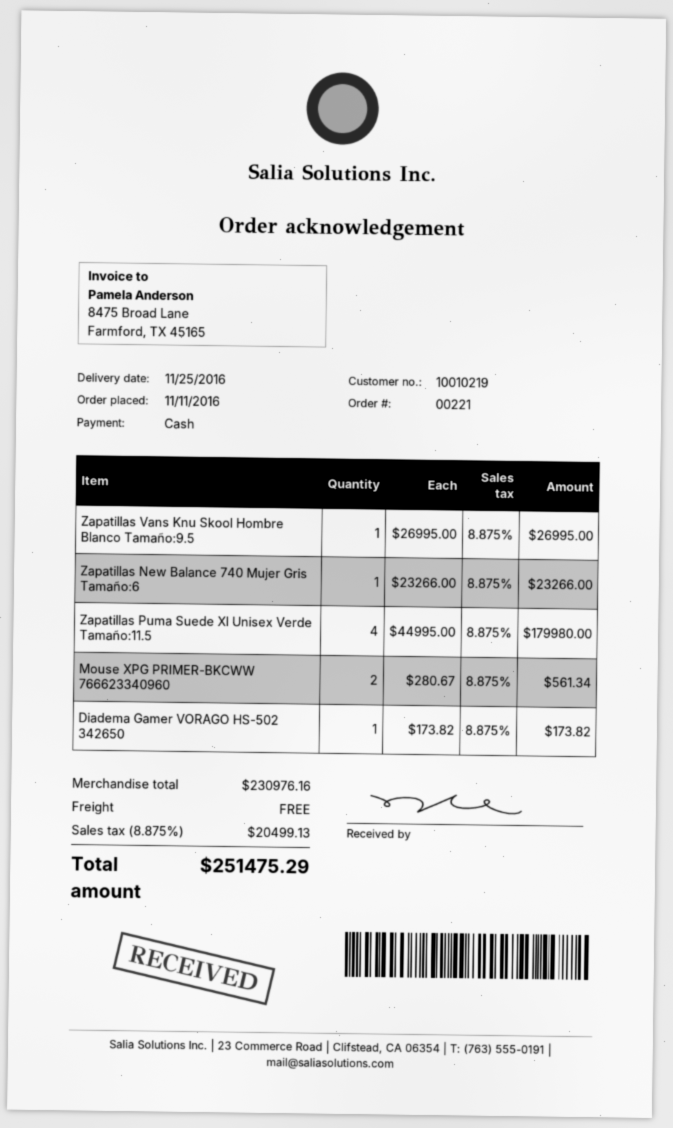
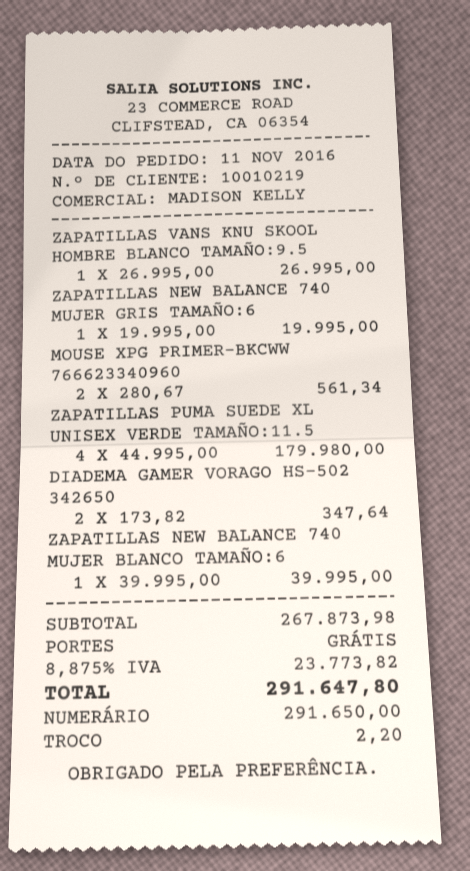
Zapatillas New Balance 740 Mujer Gris Tamaño:6: 1 x 23266.00 = 23266.00 -> 1 x 19995.00 = 19995.00
Diadema Gamer VORAGO HS-502 342650: 1 x 173.82 = 173.82 -> 2 x 173.82 = 347.64
ZAPATILLAS NEW BALANCE 740 MUJER BLANCO TAMAÑO:6: none -> 1 x 39995.00 = 39995.00
subtotal: 230976.16 -> 267873.98
tax: 8.875% = 20499.13 -> 8.875% = 23773.82
total: 251475.29 -> 291647.80

